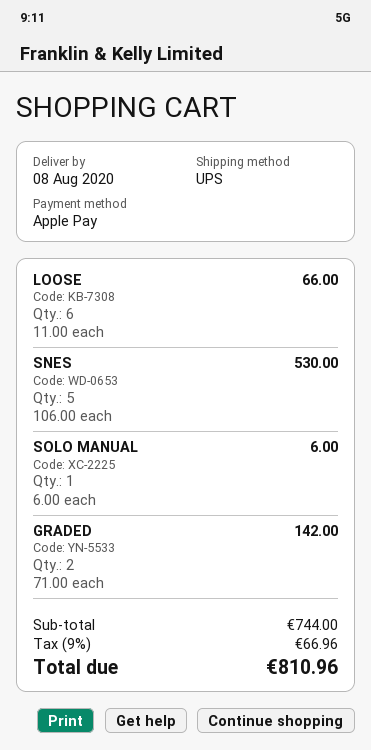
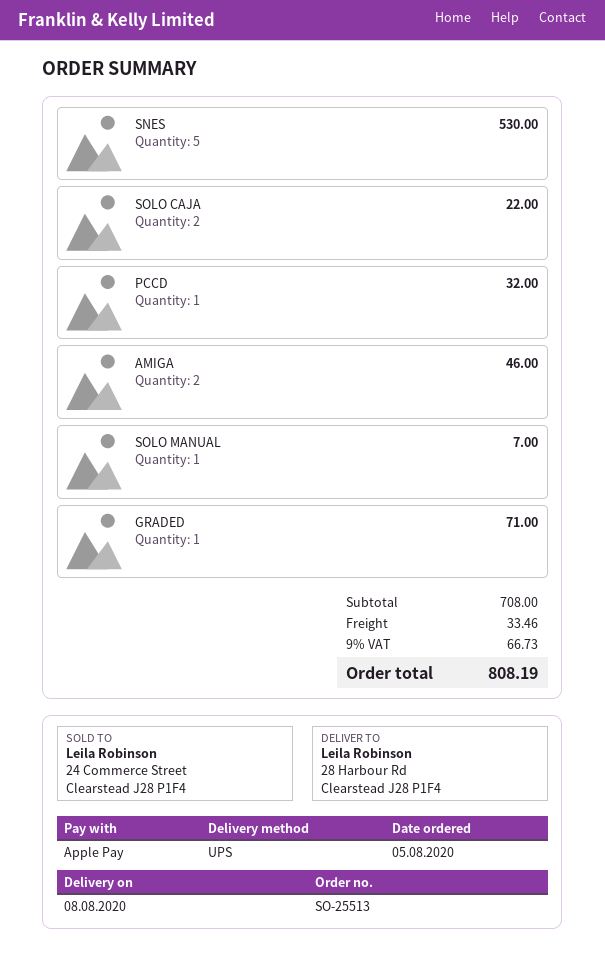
LOOSE: 6 for 66.00 -> none
SOLO MANUAL: 1 for 6.00 -> 1 for 7.00
GRADED: 2 for 142.00 -> 1 for 71.00
SOLO CAJA: none -> 2 for 22.00
PCCD: none -> 1 for 32.00
AMIGA: none -> 2 for 46.00
subtotal: 744.00 -> 708.00
shipping: none -> 33.46
tax: 9% = 66.96 -> 9% = 66.73
total: 810.96 -> 808.19

